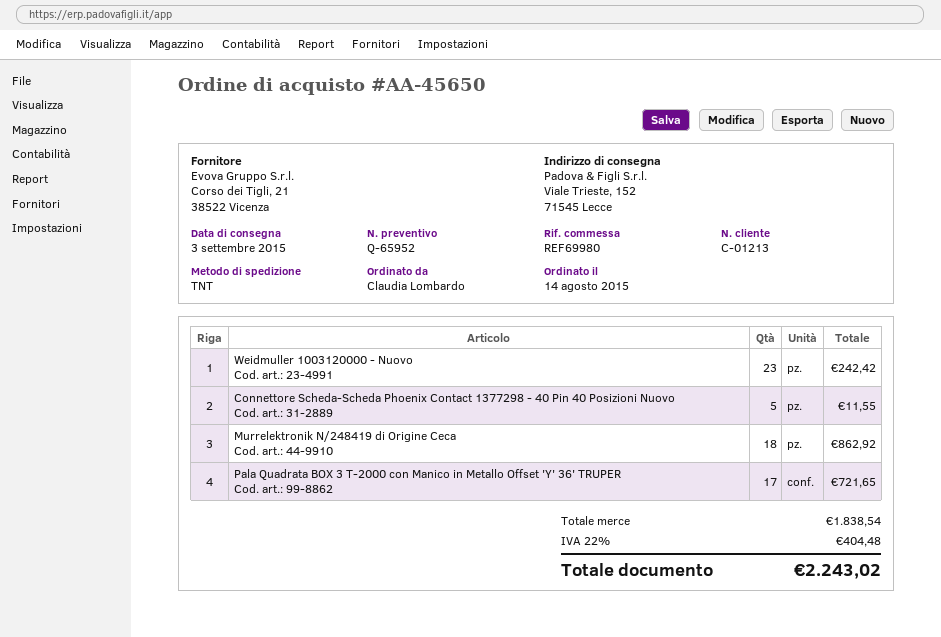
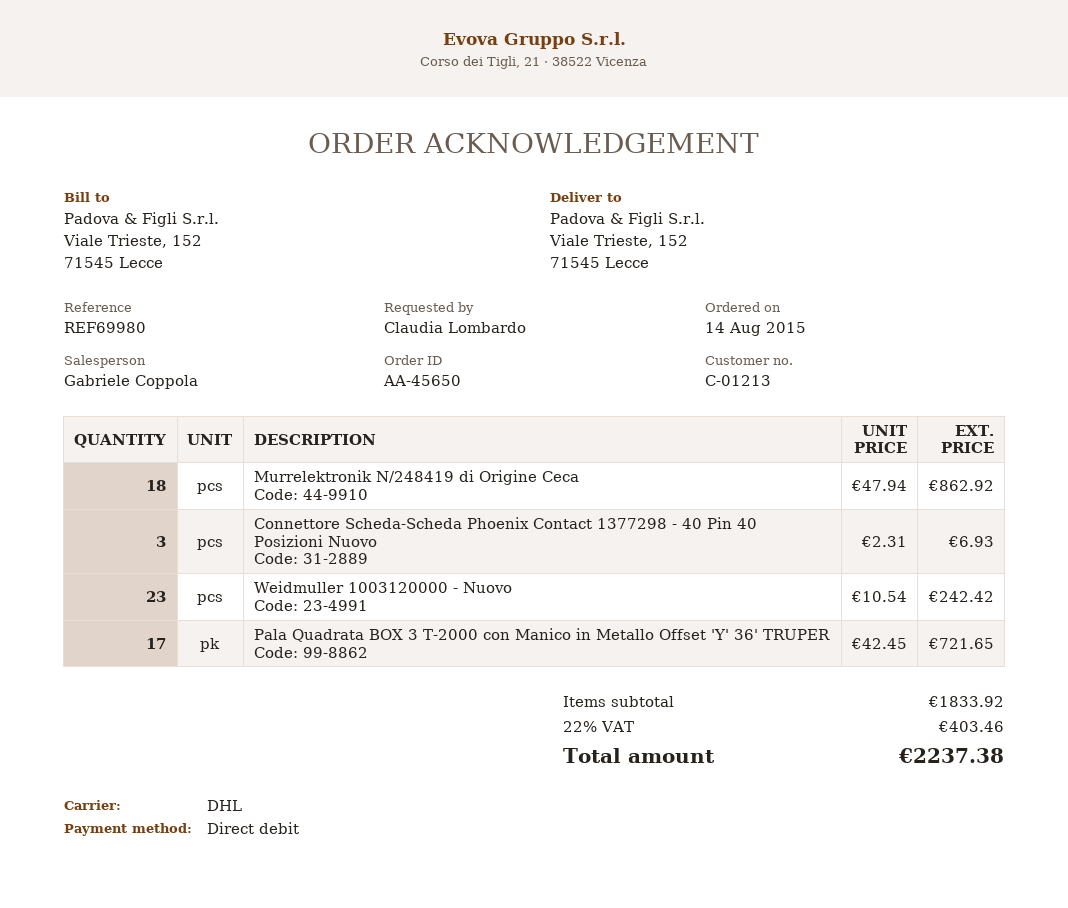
shipping method: TNT -> DHL
Connettore Scheda-Scheda Phoenix Contact 1377298 - 40 Pin 40 Posizioni Nuovo: 5 for 11.55 -> 3 for 6.93
subtotal: 1838.54 -> 1833.92
tax: 22% = 404.48 -> 22% = 403.46
total: 2243.02 -> 2237.38

